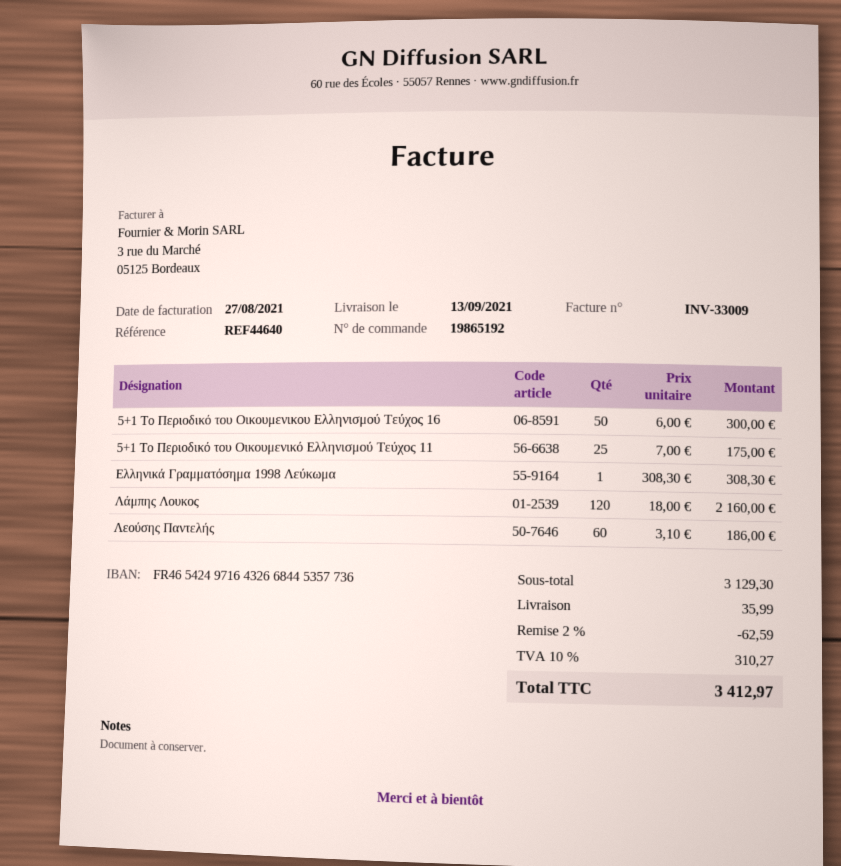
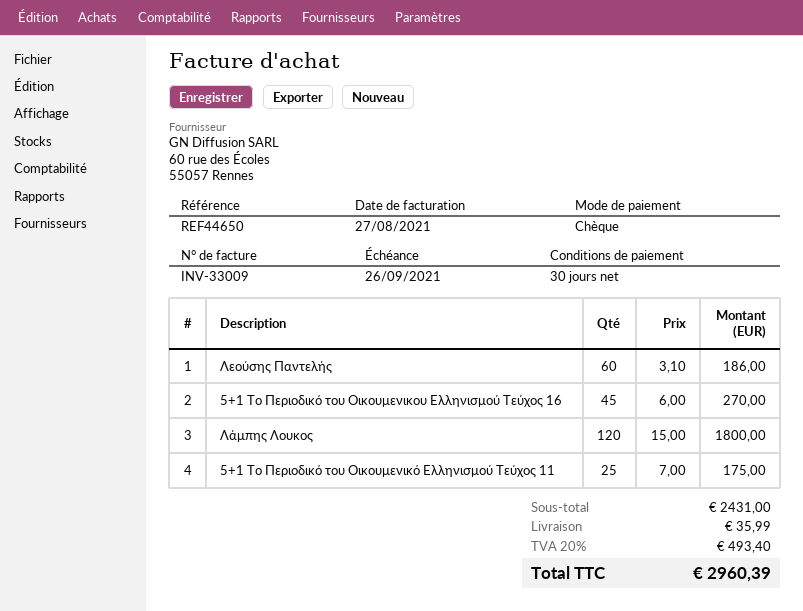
reference: REF44640 -> REF44650
5+1 Το Περιοδικό του Οικουμενικου Ελληνισμού Τεύχος 16: 50 x 6.00 = 300.00 -> 45 x 6.00 = 270.00
Ελληνικά Γραμματόσημα 1998 Λεύκωμα: 1 x 308.30 = 308.30 -> none
Λάμπης Λουκος: 120 x 18.00 = 2160.00 -> 120 x 15.00 = 1800.00
subtotal: 3129.30 -> 2431.00
discount: 2% = 62.59 -> none
tax: 10% = 310.27 -> 20% = 493.40
total: 3412.97 -> 2960.39

